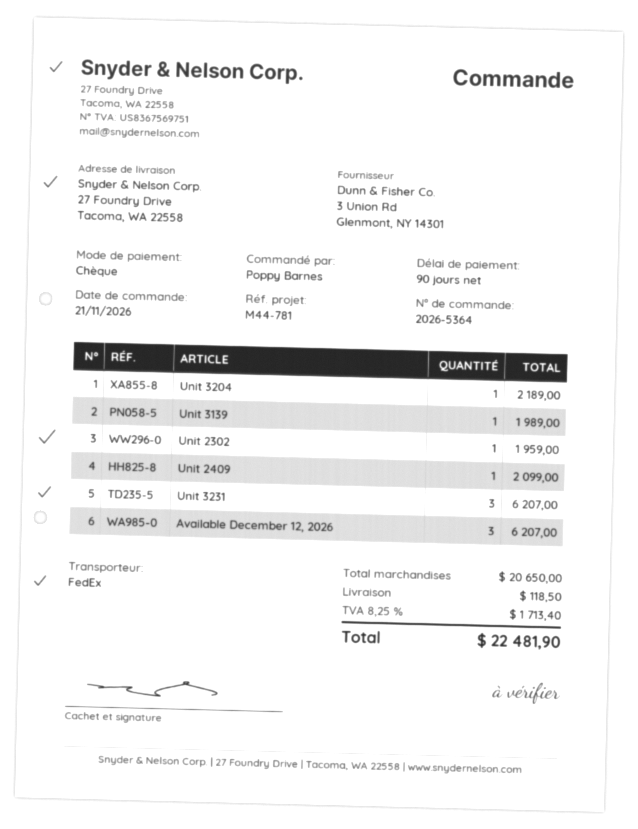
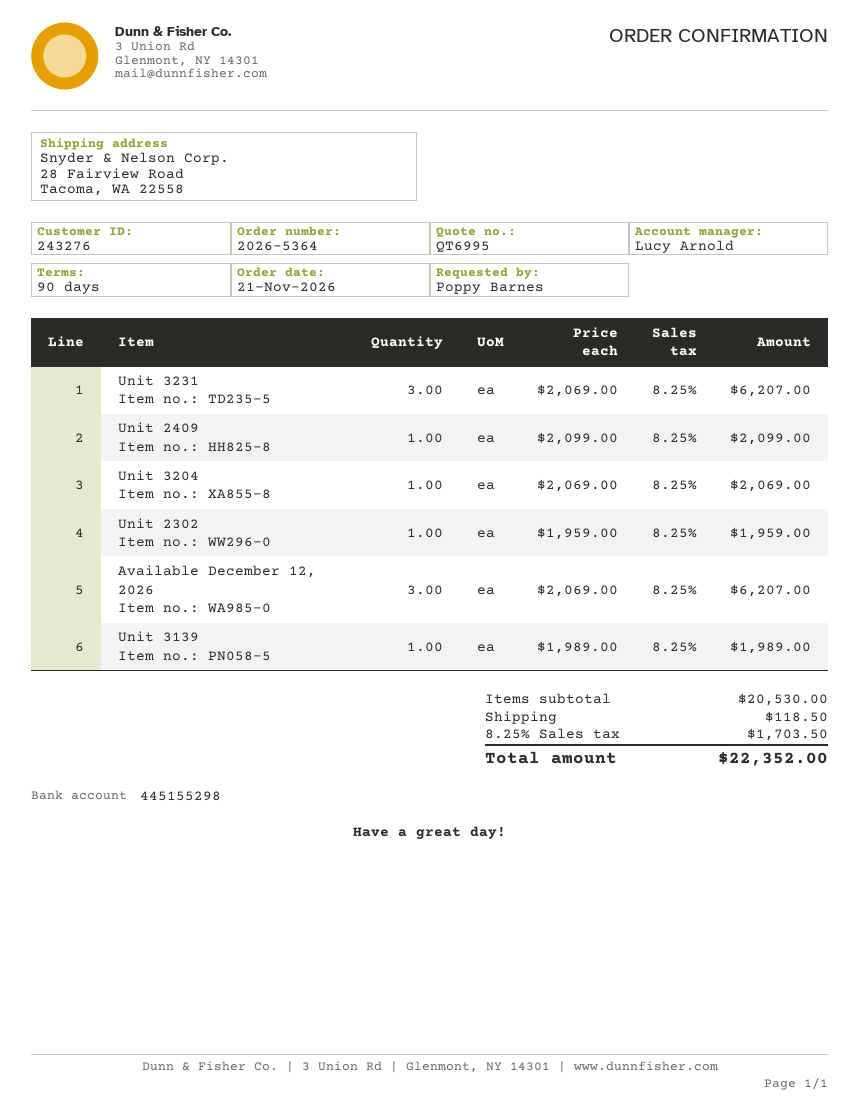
ship to: 27 Foundry Drive, Tacoma, WA 22558 -> 28 Fairview Road, Tacoma, WA 22558
Unit 3204: 1 for 2189.00 -> 1 for 2069.00
subtotal: 20650.00 -> 20530.00
tax: 8.25% = 1713.40 -> 8.25% = 1703.50
total: 22481.90 -> 22352.00

